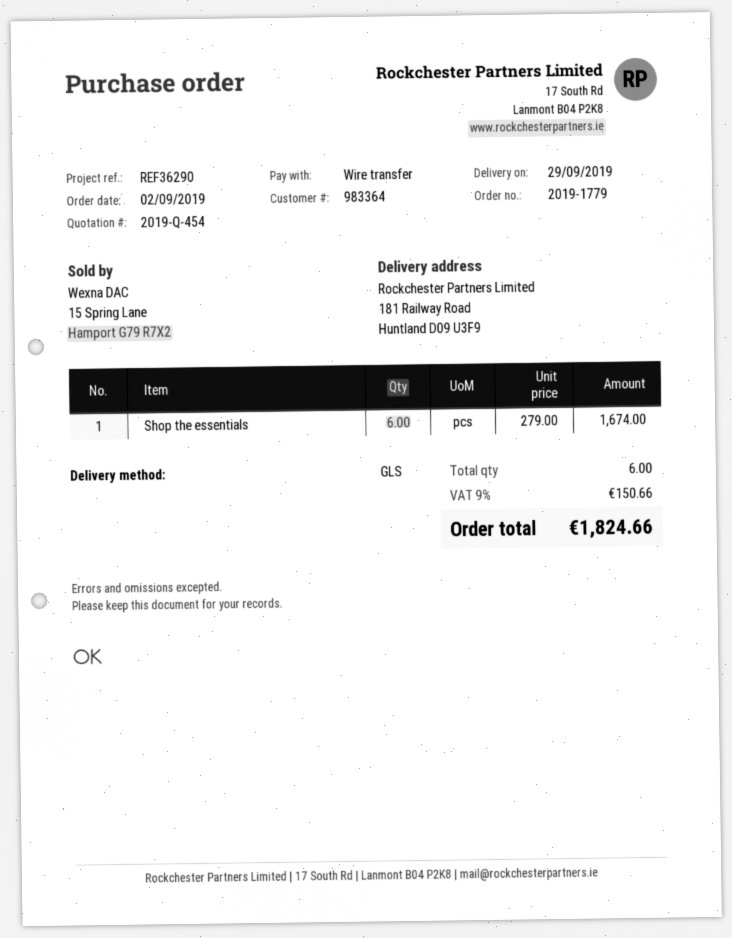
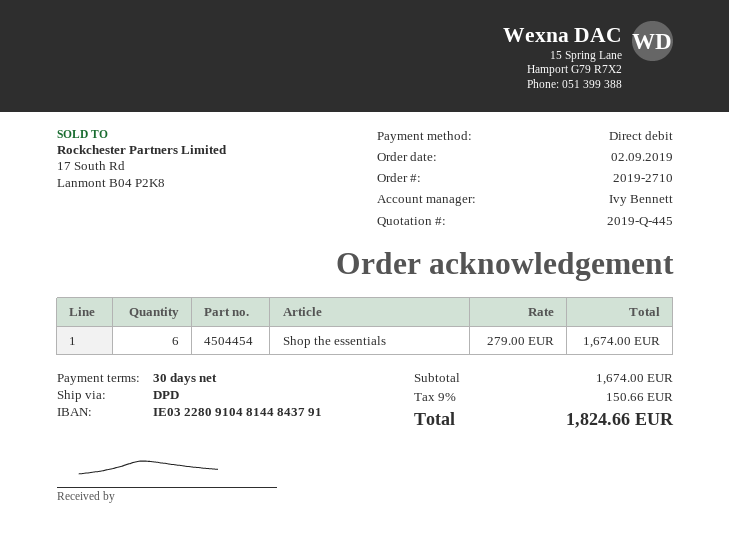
quote number: 2019-Q-454 -> 2019-Q-445
order number: 2019-1779 -> 2019-2710
payment method: bank transfer -> direct debit
shipping method: GLS -> DPD

